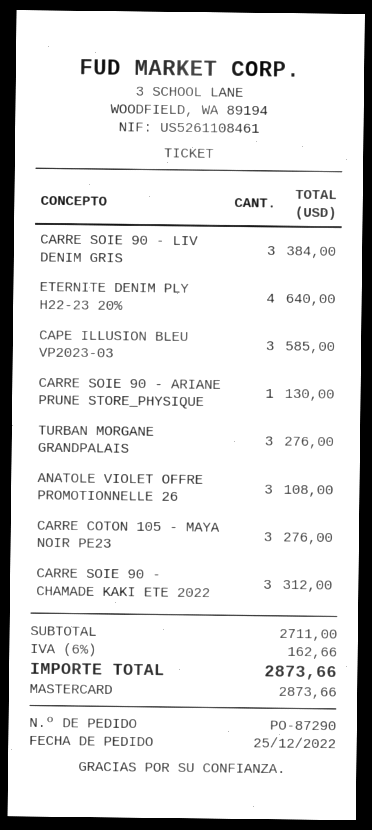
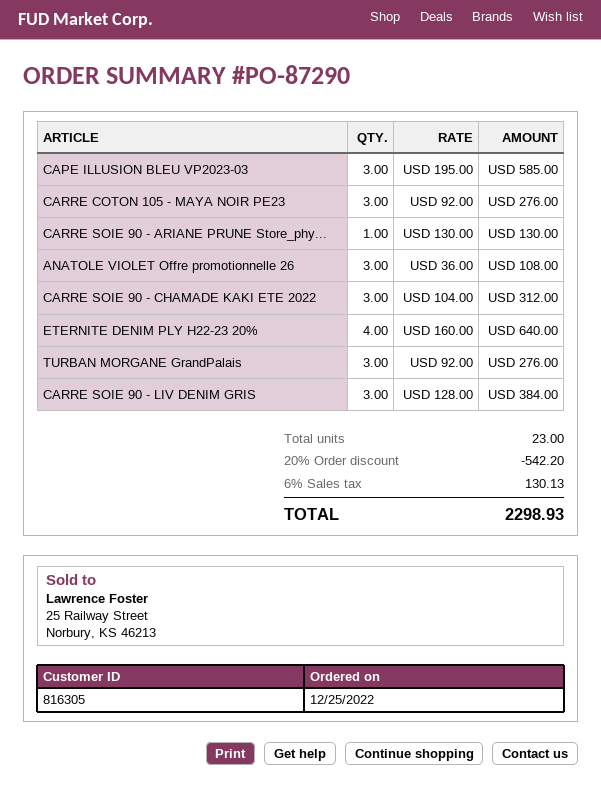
discount: none -> 20% = 542.20
tax: 6% = 162.66 -> 6% = 130.13
total: 2873.66 -> 2298.93

